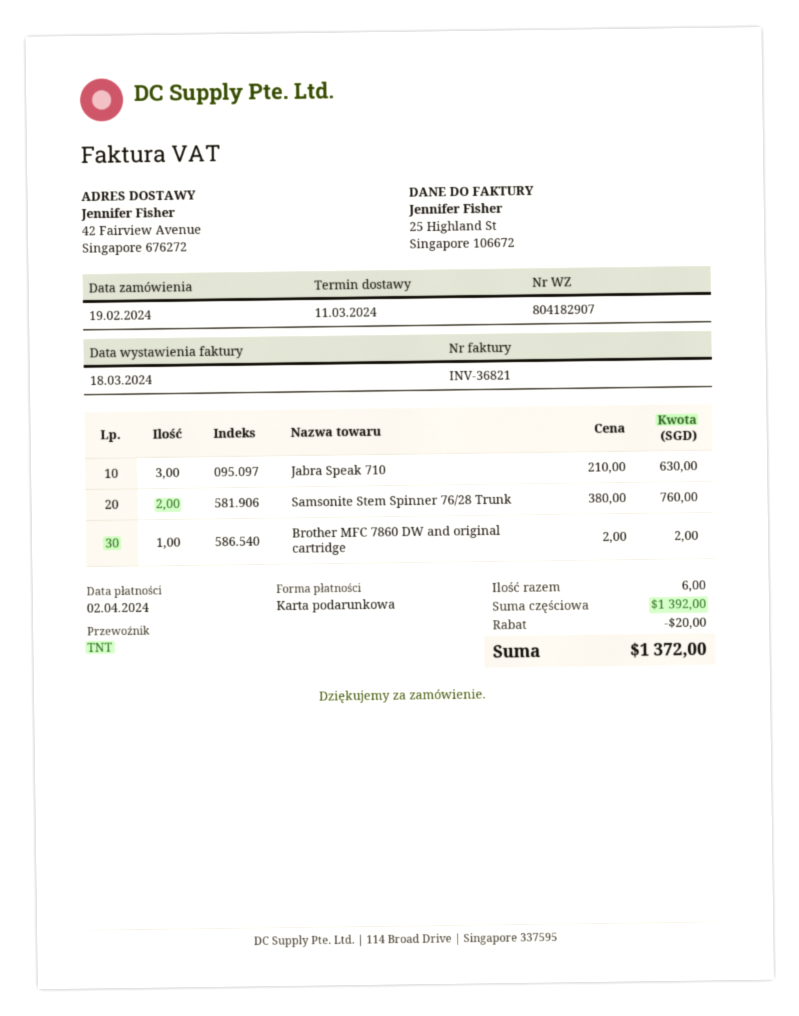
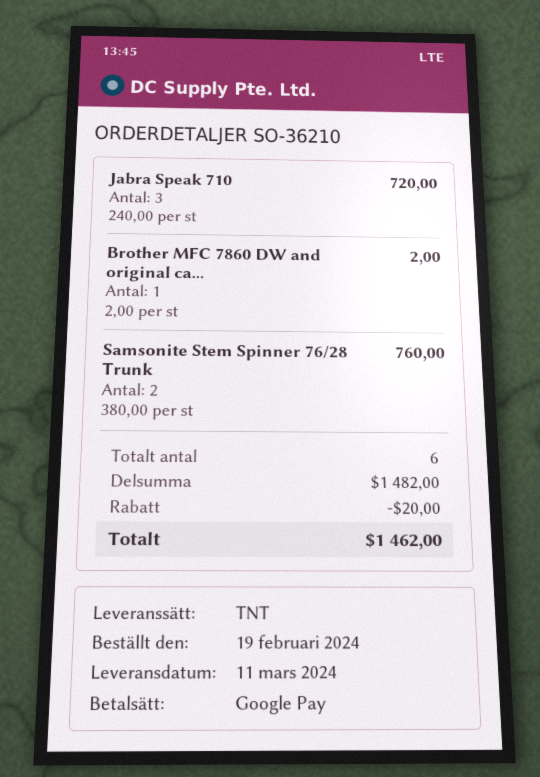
payment method: gift card -> Google Pay
Jabra Speak 710: 3 x 210.00 = 630.00 -> 3 x 240.00 = 720.00
subtotal: 1392.00 -> 1482.00
total: 1372.00 -> 1462.00

